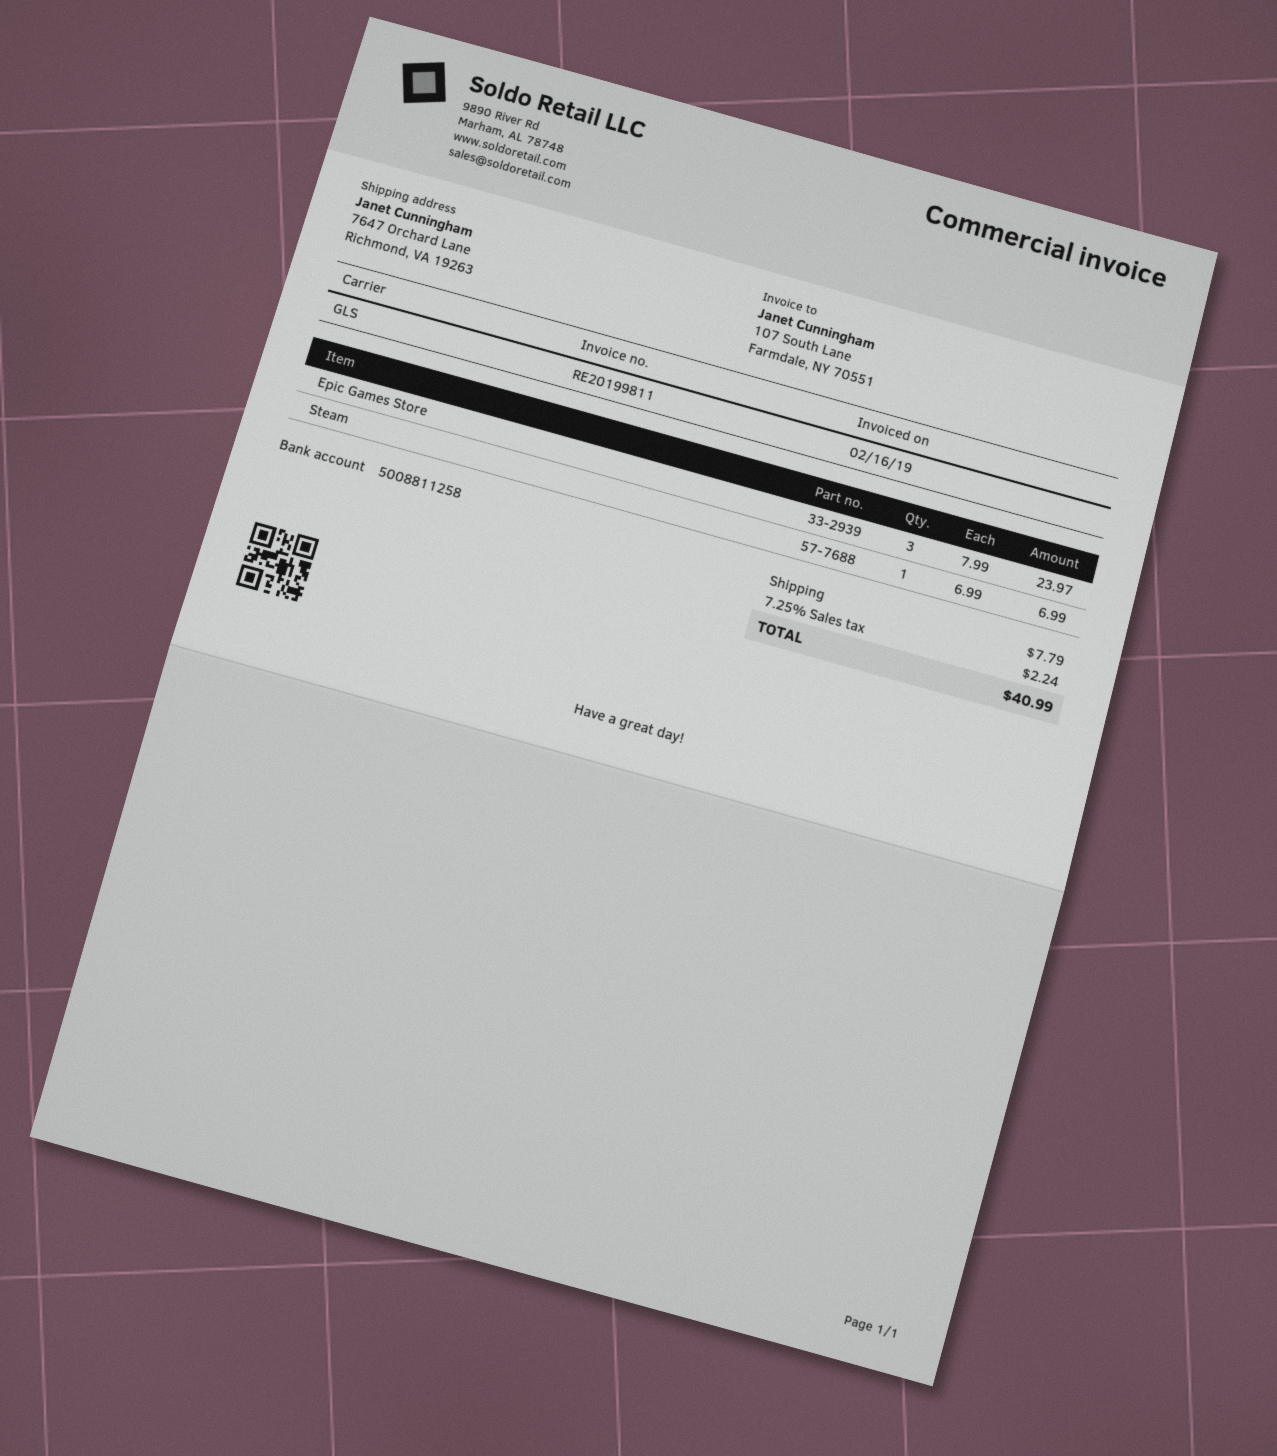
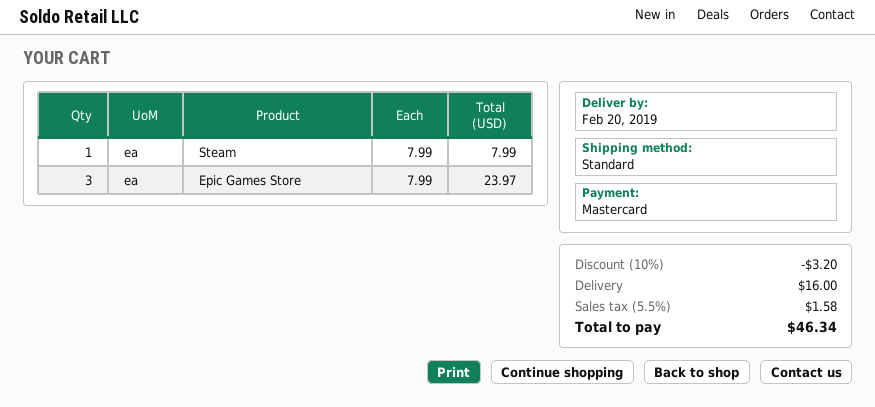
shipping method: GLS -> standard
Steam: 1 x 6.99 = 6.99 -> 1 x 7.99 = 7.99
discount: none -> 10% = 3.20
shipping: 7.79 -> 16.00
tax: 7.25% = 2.24 -> 5.5% = 1.58
total: 40.99 -> 46.34

